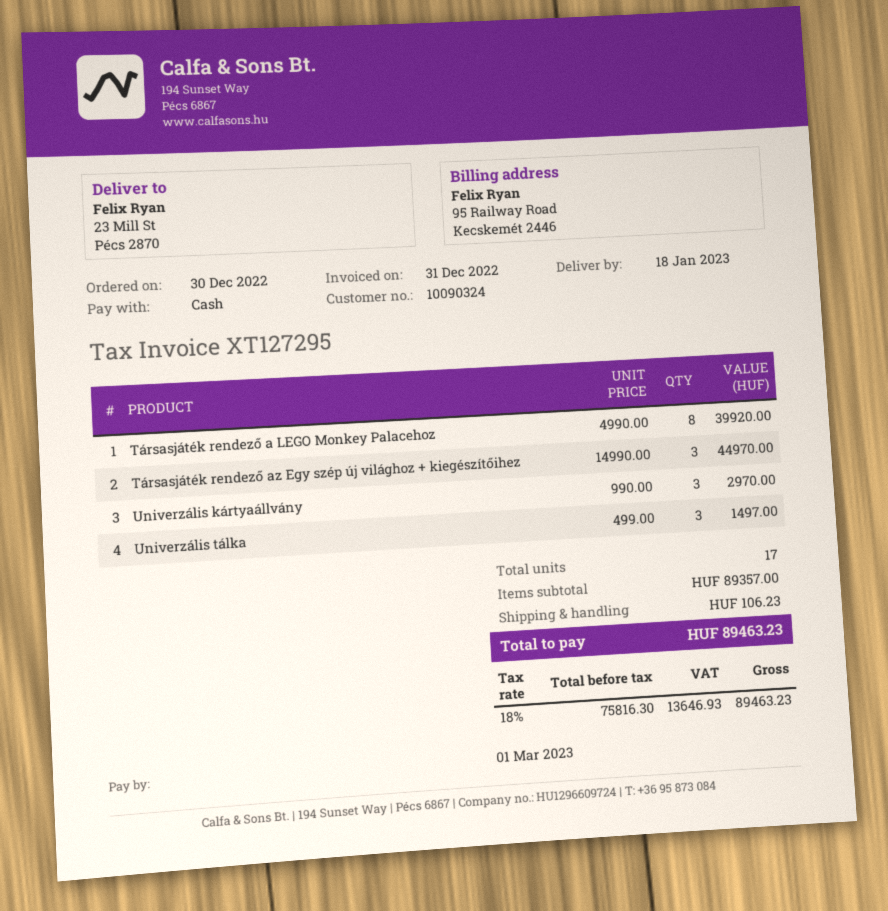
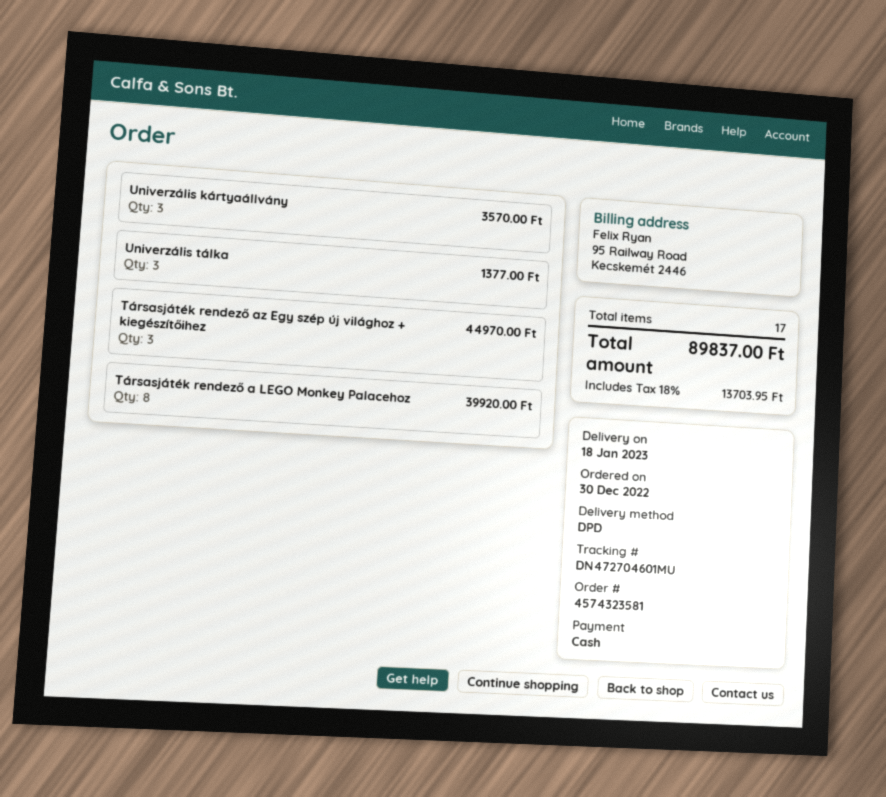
Univerzális kártyaállvány: 3 for 2970.00 -> 3 for 3570.00
Univerzális tálka: 3 for 1497.00 -> 3 for 1377.00
shipping: 106.23 -> none
tax: 18% = 13646.93 -> 18% = 13703.95
total: 89463.23 -> 89837.00

